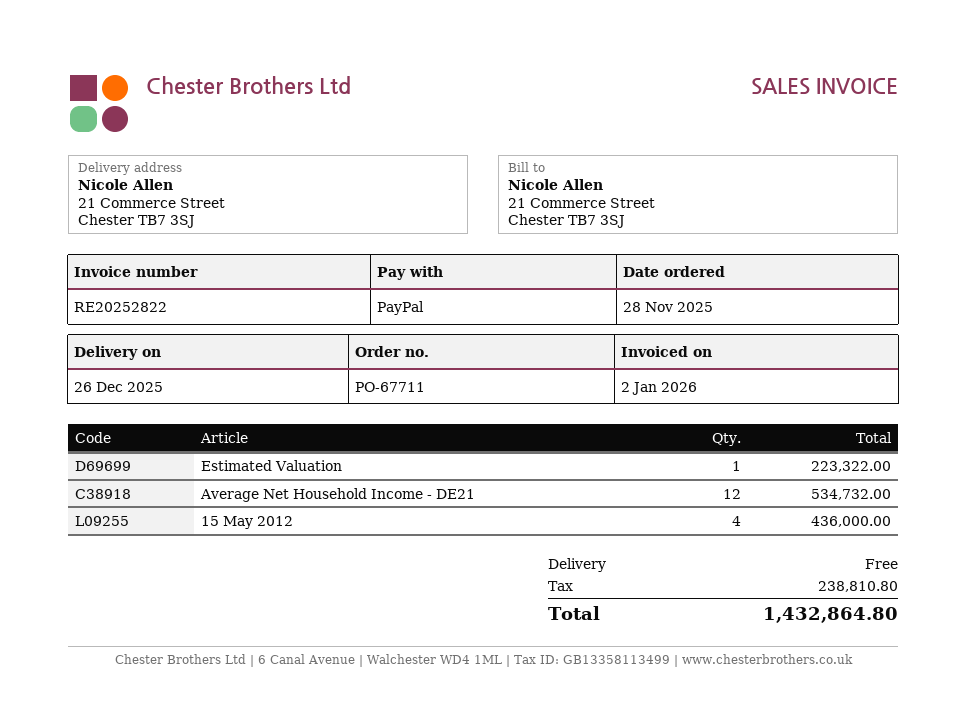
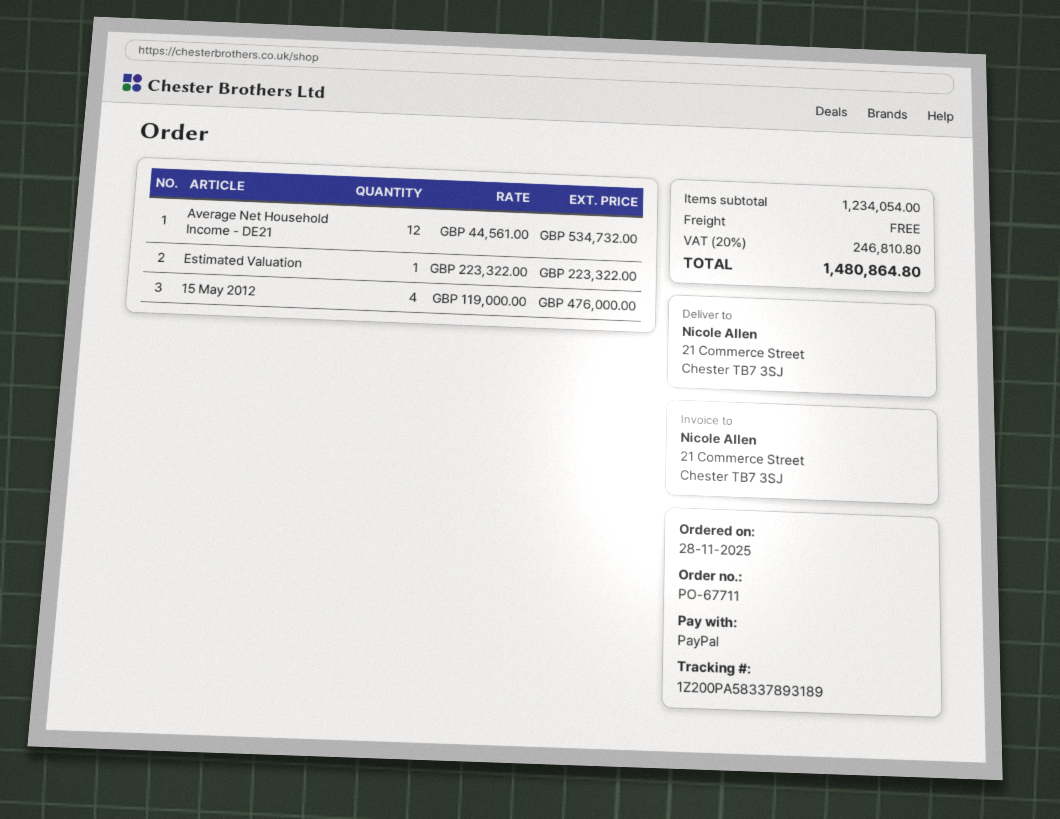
15 May 2012: 4 for 436000.00 -> 4 for 476000.00
tax: 238810.80 -> 246810.80
total: 1432864.80 -> 1480864.80

